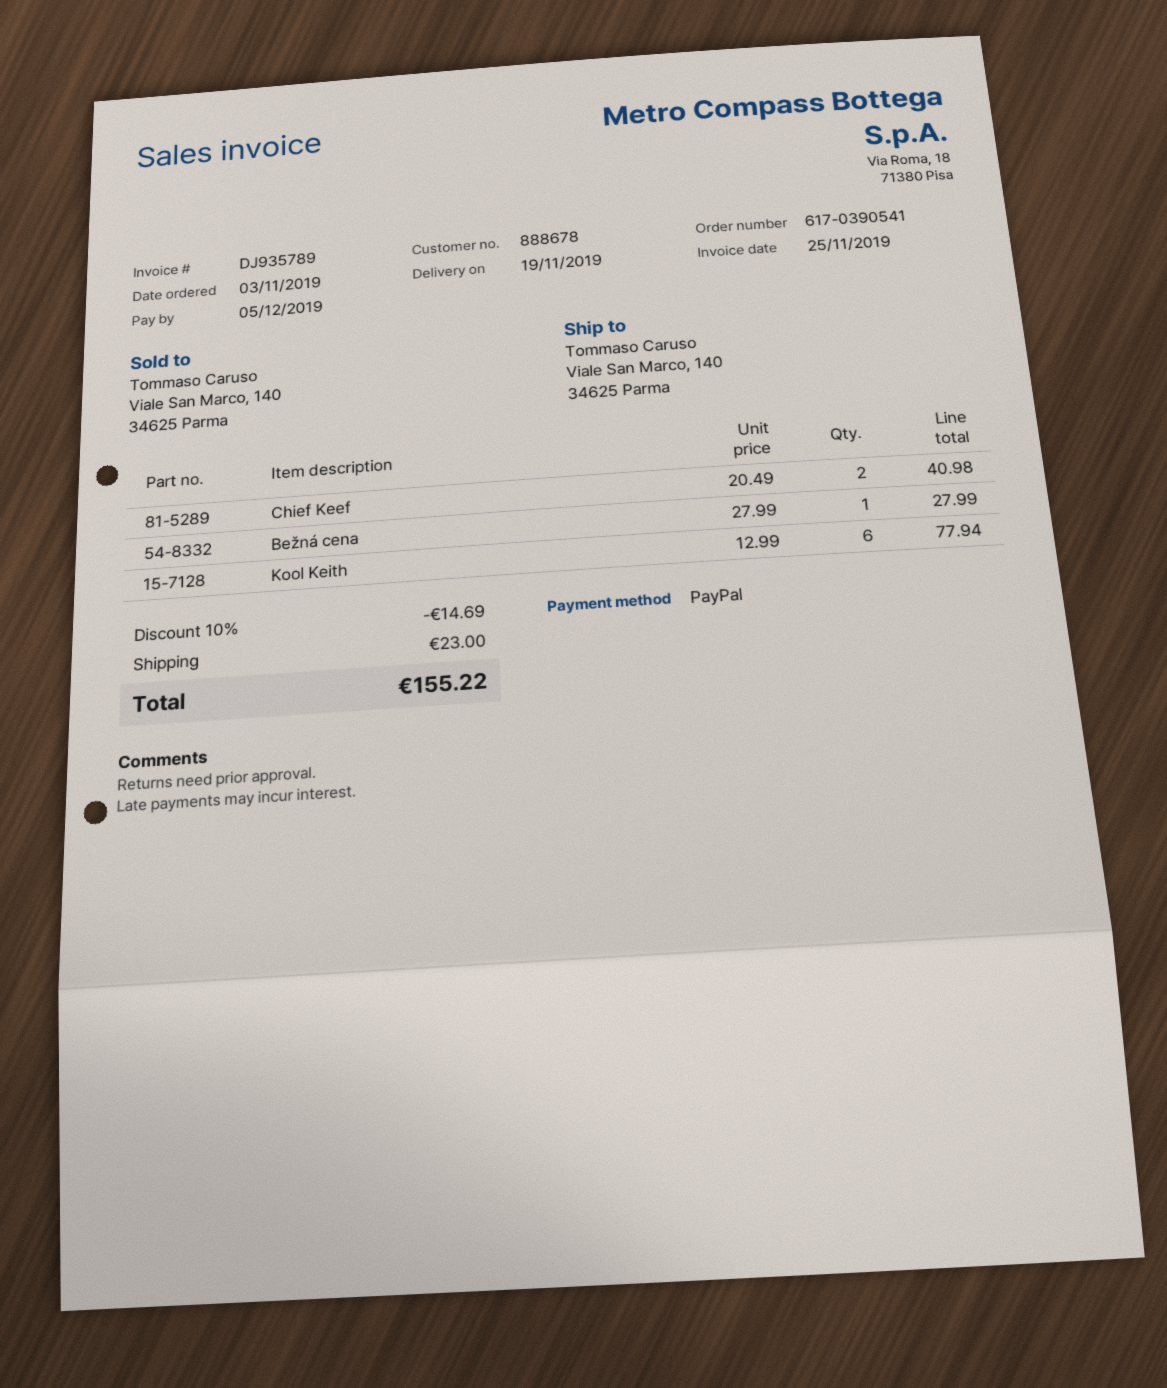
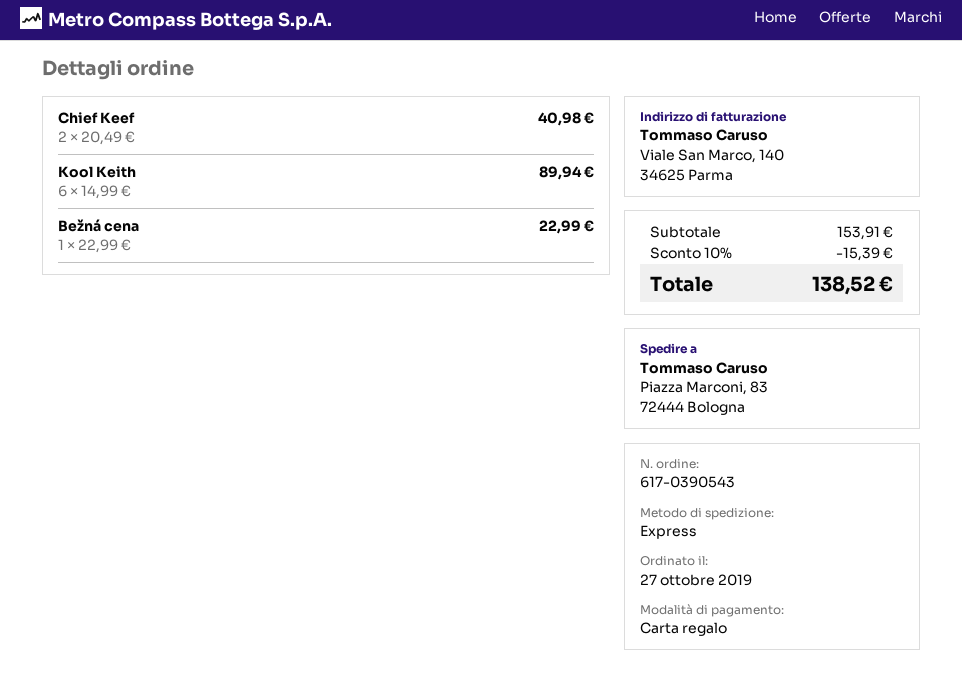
order number: 617-0390541 -> 617-0390543
order date: 2019-11-03 -> 2019-10-27
payment method: PayPal -> gift card
ship to: Viale San Marco, 140, 34625 Parma -> Piazza Marconi, 83, 72444 Bologna
Bežná cena: 1 x 27.99 = 27.99 -> 1 x 22.99 = 22.99
Kool Keith: 6 x 12.99 = 77.94 -> 6 x 14.99 = 89.94
discount: 10% = 14.69 -> 10% = 15.39
shipping: 23.00 -> none
total: 155.22 -> 138.52

